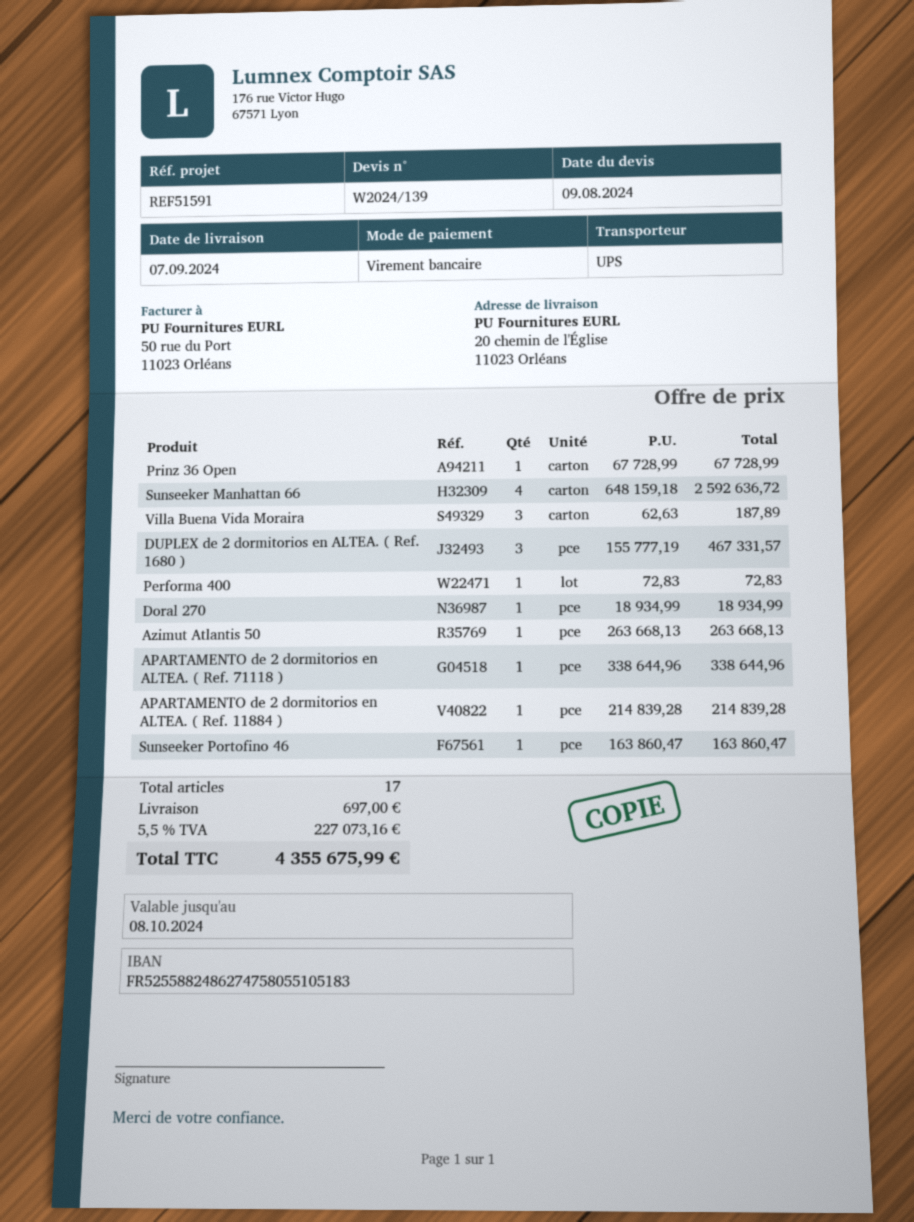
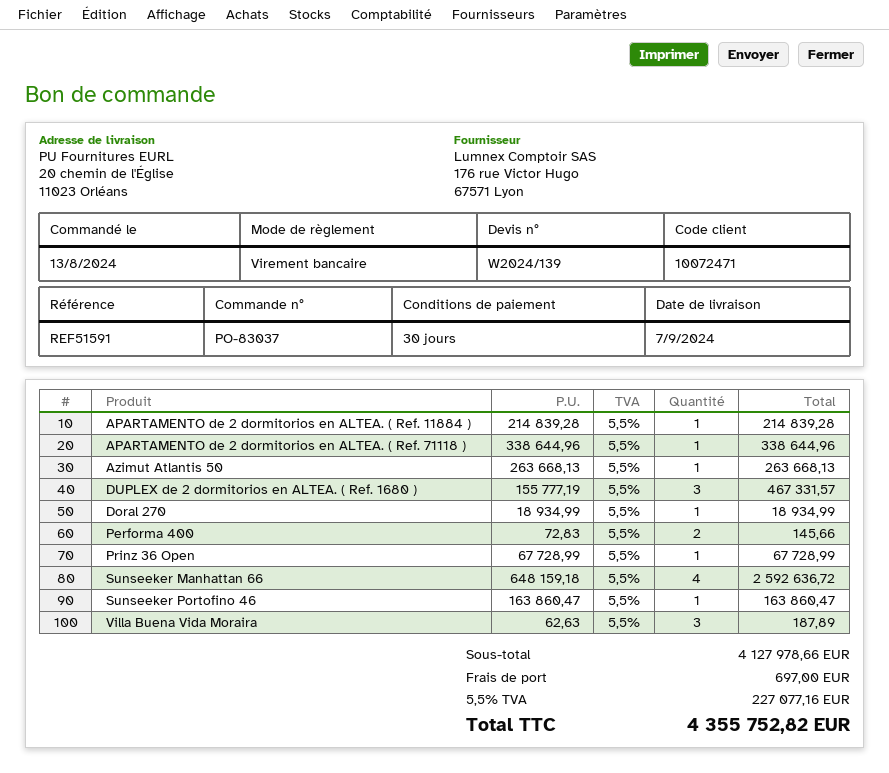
Performa 400: 1 x 72.83 = 72.83 -> 2 x 72.83 = 145.66
tax: 5.5% = 227073.16 -> 5.5% = 227077.16
total: 4355675.99 -> 4355752.82

